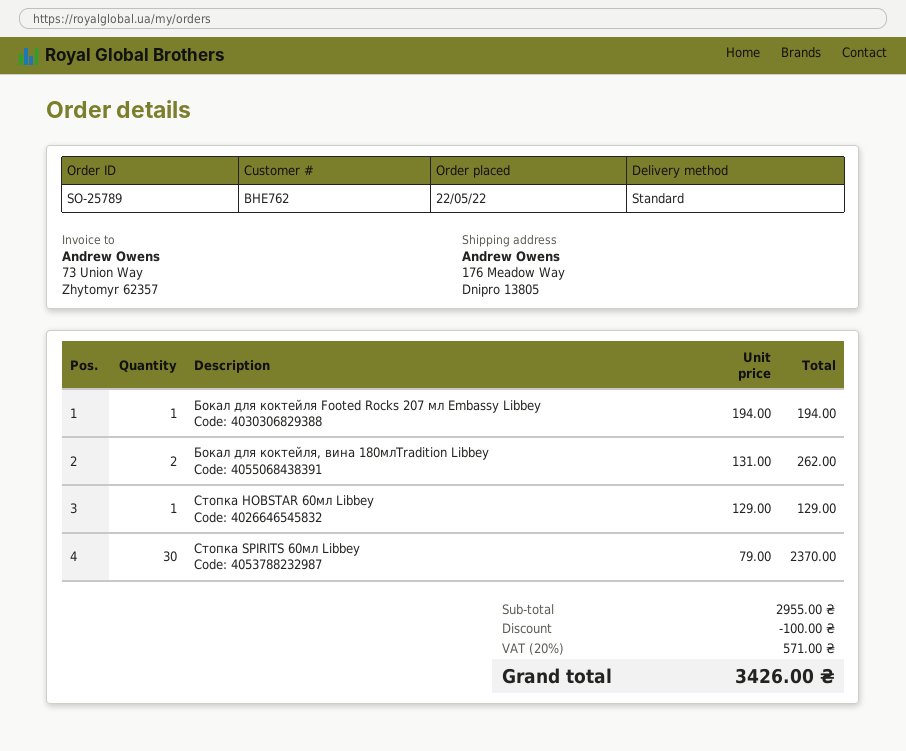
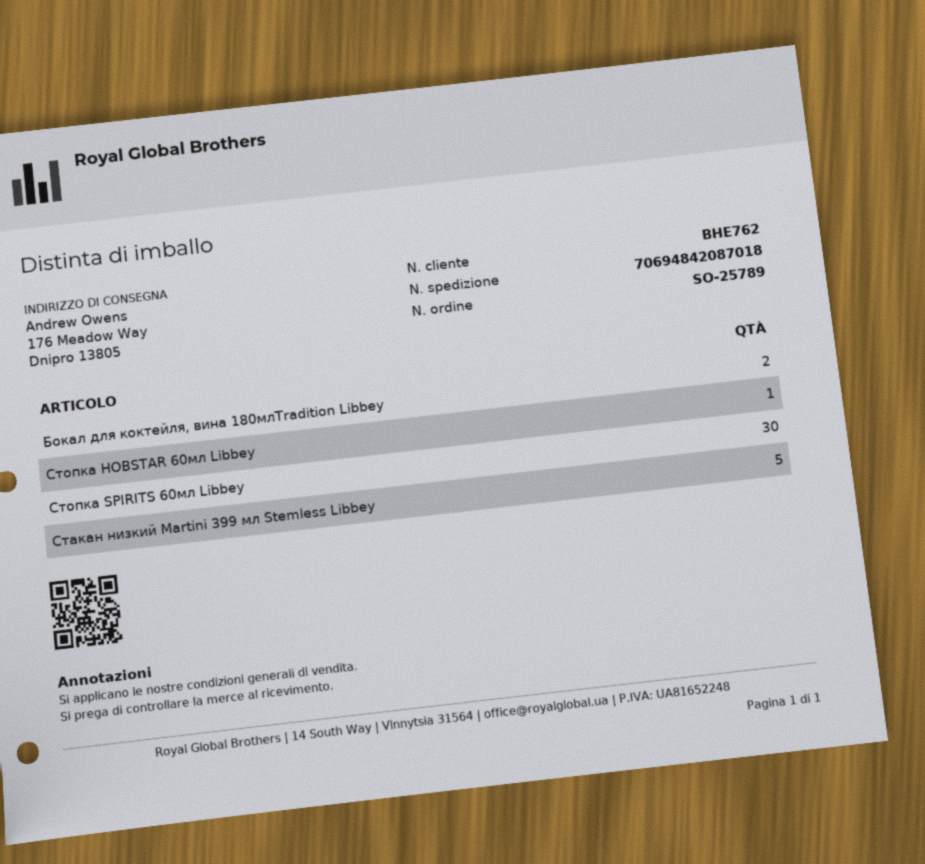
Бокал для коктейля Footed Rocks 207 мл Embassy Libbey: 1 -> none
Стакан низкий Martini 399 мл Stemless Libbey: none -> 5

